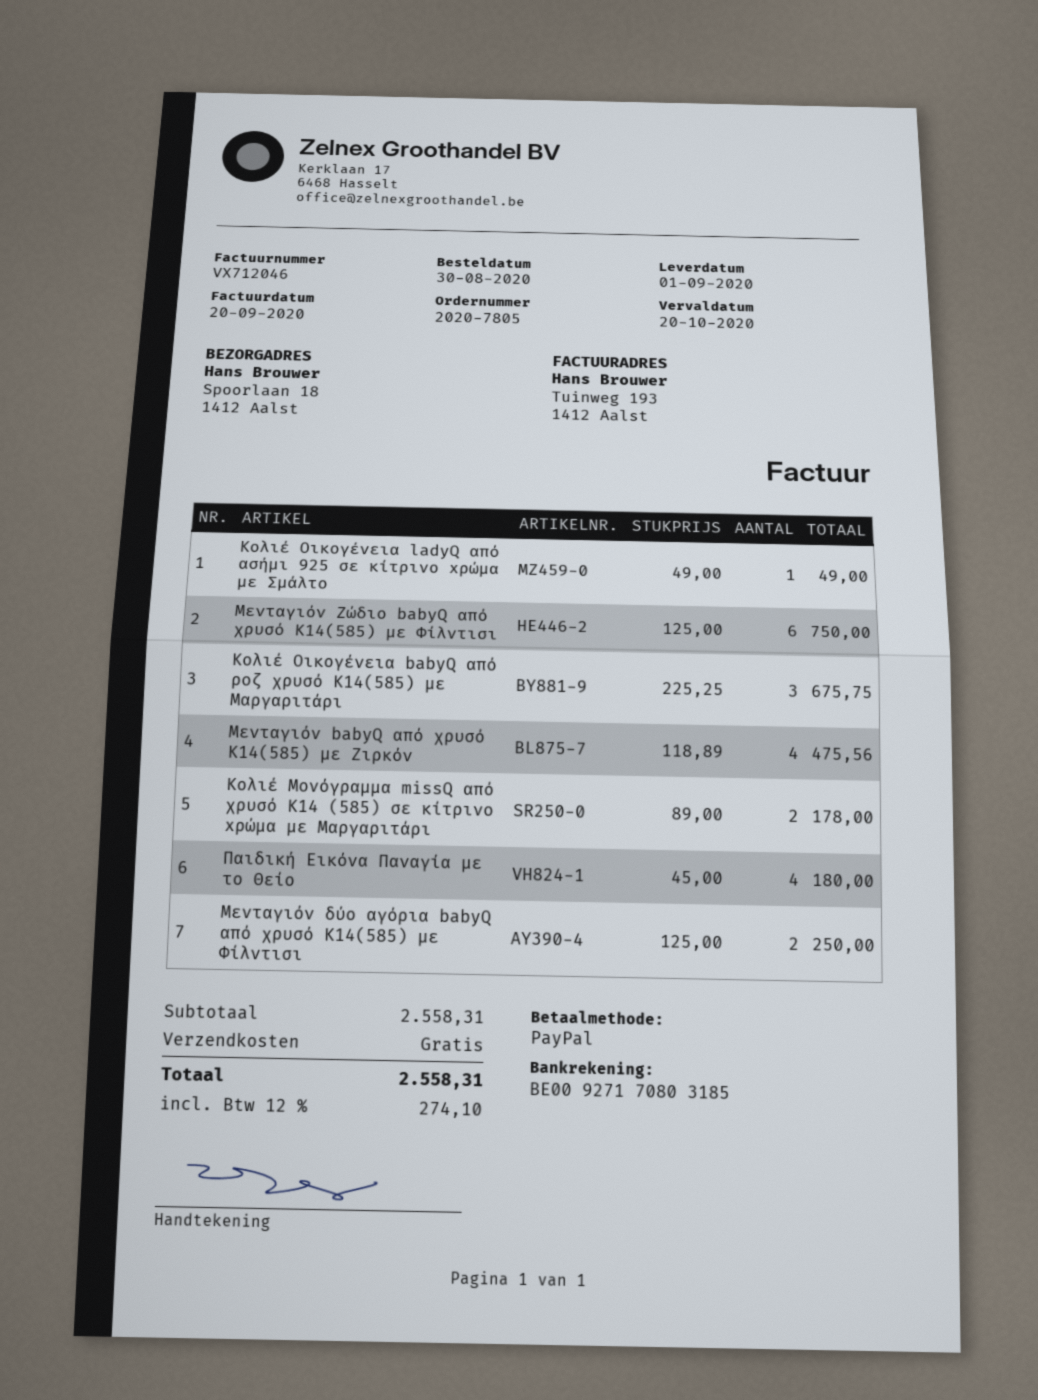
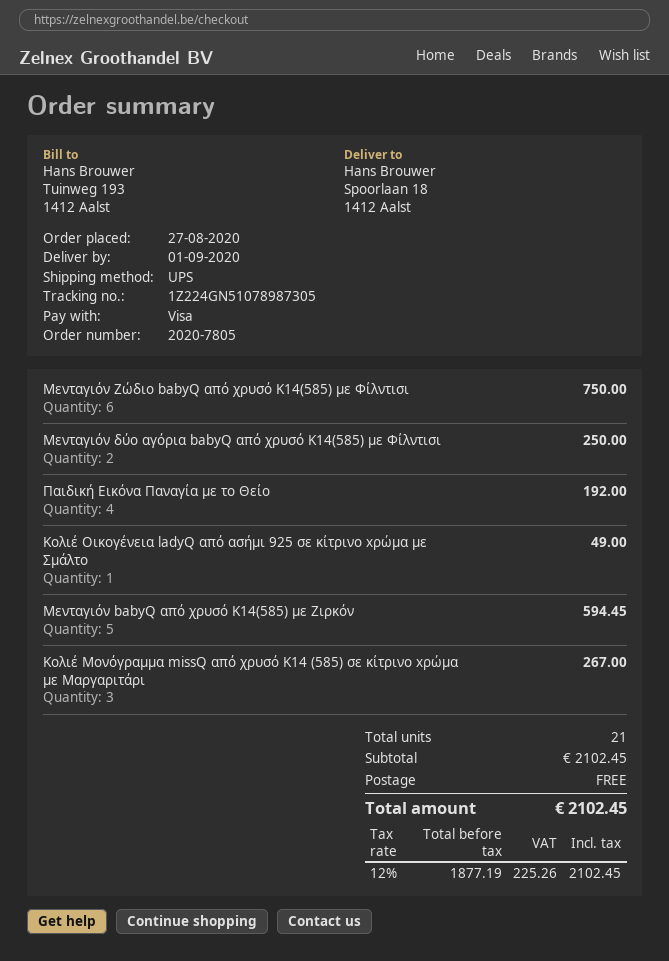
order date: 2020-08-30 -> 2020-08-27
payment method: PayPal -> Visa
Κολιέ Οικογένεια babyQ από ροζ χρυσό Κ14(585) με Μαργαριτάρι: 3 for 675.75 -> none
Μενταγιόν babyQ από χρυσό Κ14(585) με Ζιρκόν: 4 for 475.56 -> 5 for 594.45
Κολιέ Μονόγραμμα missQ από χρυσό Κ14 (585) σε κίτρινο xρώμα με Μαργαριτάρι: 2 for 178.00 -> 3 for 267.00
Παιδική Εικόνα Παναγία με το Θείο: 4 for 180.00 -> 4 for 192.00
subtotal: 2558.31 -> 2102.45
tax: 12% = 274.10 -> 12% = 225.26
total: 2558.31 -> 2102.45

